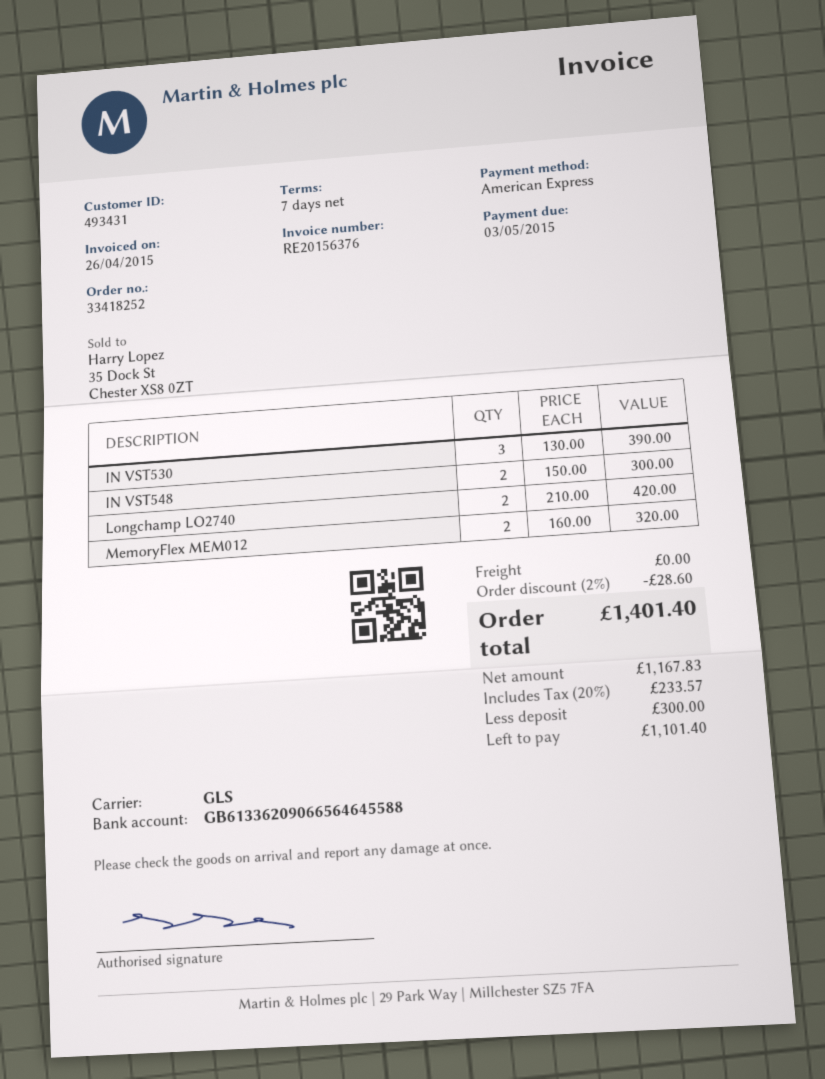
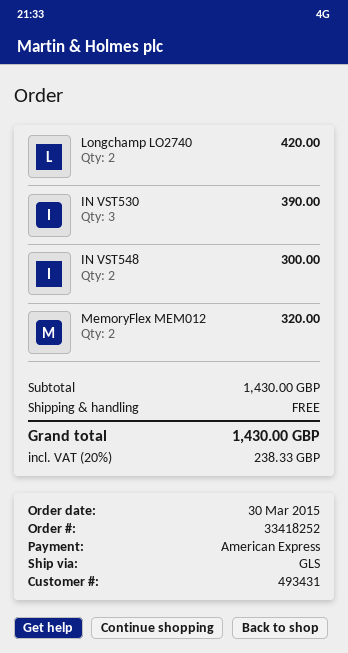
discount: 2% = 28.60 -> none
tax: 20% = 233.57 -> 20% = 238.33
total: 1401.40 -> 1430.00

